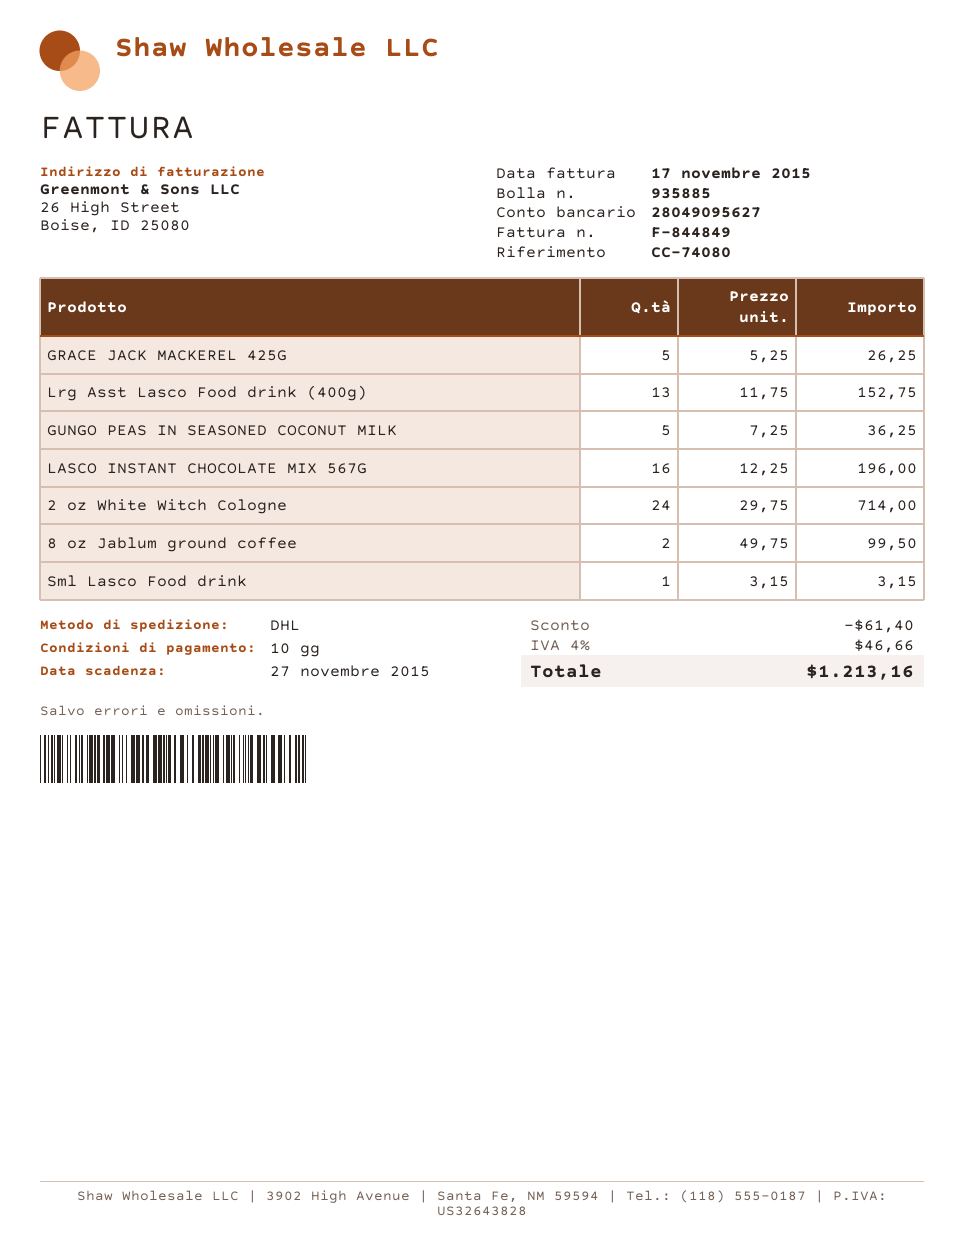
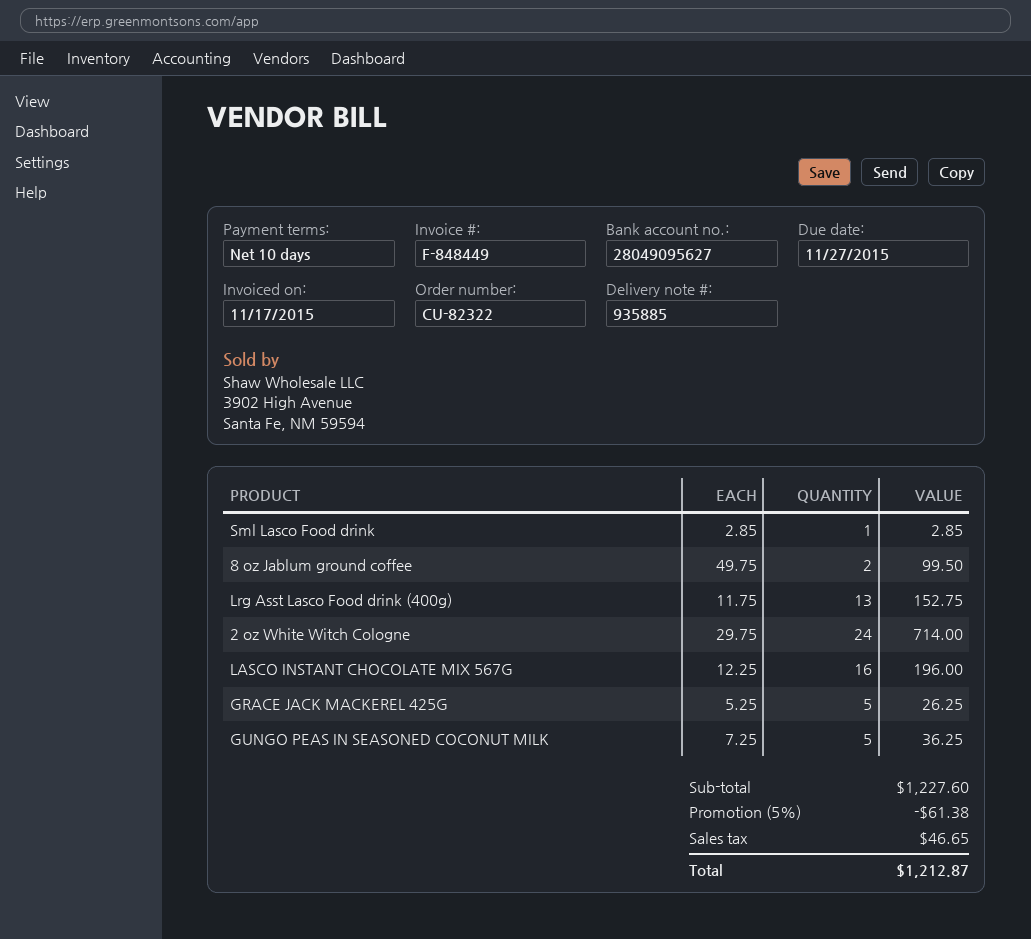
invoice number: F-844849 -> F-848449
Sml Lasco Food drink: 1 x 3.15 = 3.15 -> 1 x 2.85 = 2.85
discount: 61.40 -> 61.38
tax: 46.66 -> 46.65
total: 1213.16 -> 1212.87

